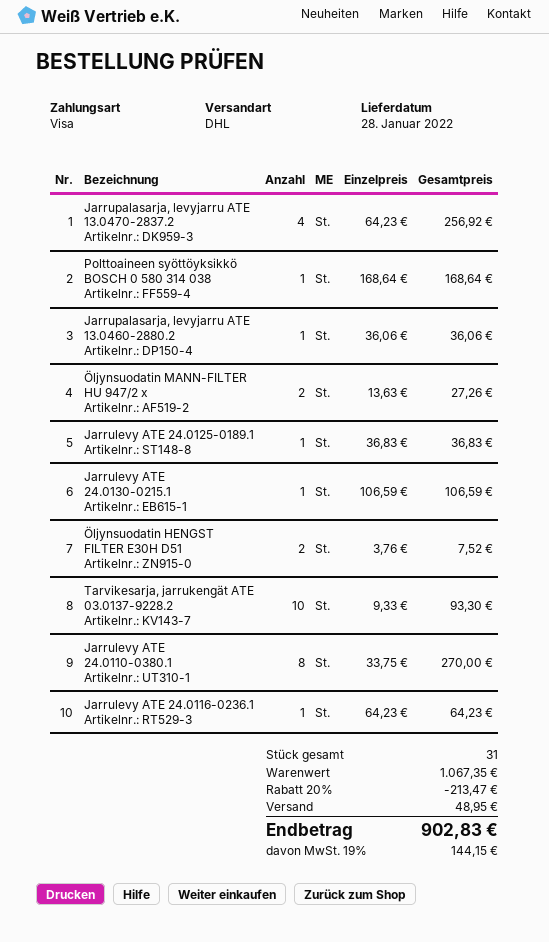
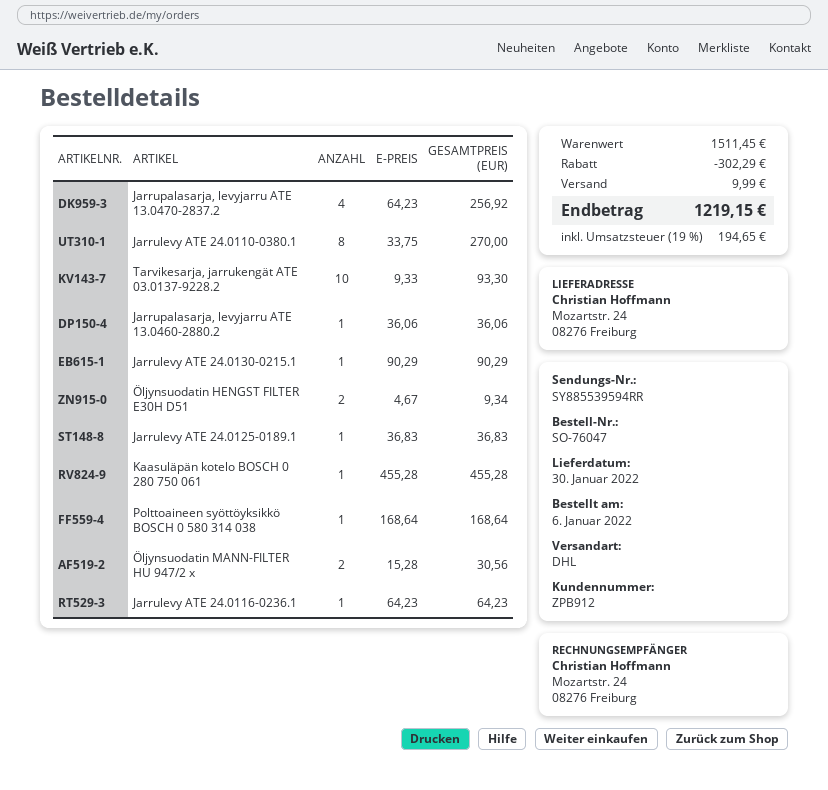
delivery date: 2022-01-28 -> 2022-01-30
Öljynsuodatin MANN-FILTER HU 947/2 x: 2 x 13.63 = 27.26 -> 2 x 15.28 = 30.56
Jarrulevy ATE 24.0130-0215.1: 1 x 106.59 = 106.59 -> 1 x 90.29 = 90.29
Öljynsuodatin HENGST FILTER E30H D51: 2 x 3.76 = 7.52 -> 2 x 4.67 = 9.34
Kaasuläpän kotelo BOSCH 0 280 750 061: none -> 1 x 455.28 = 455.28
subtotal: 1067.35 -> 1511.45
discount: 213.47 -> 302.29
shipping: 48.95 -> 9.99
tax: 19% = 144.15 -> 19% = 194.65
total: 902.83 -> 1219.15

